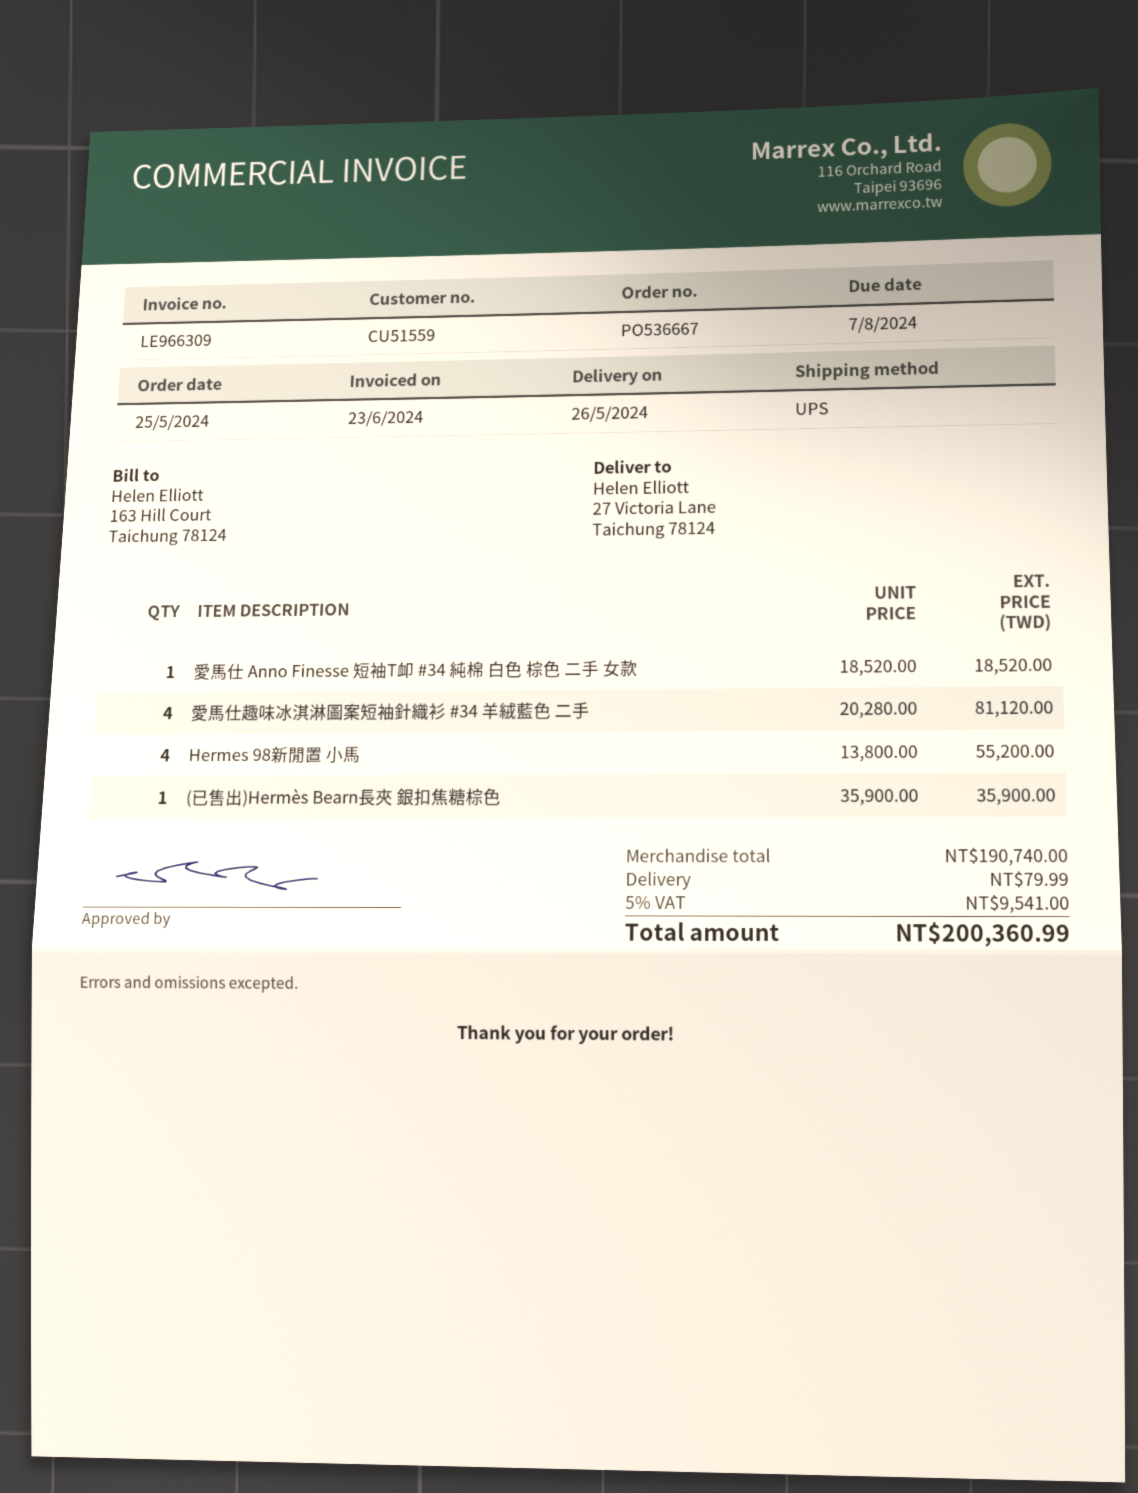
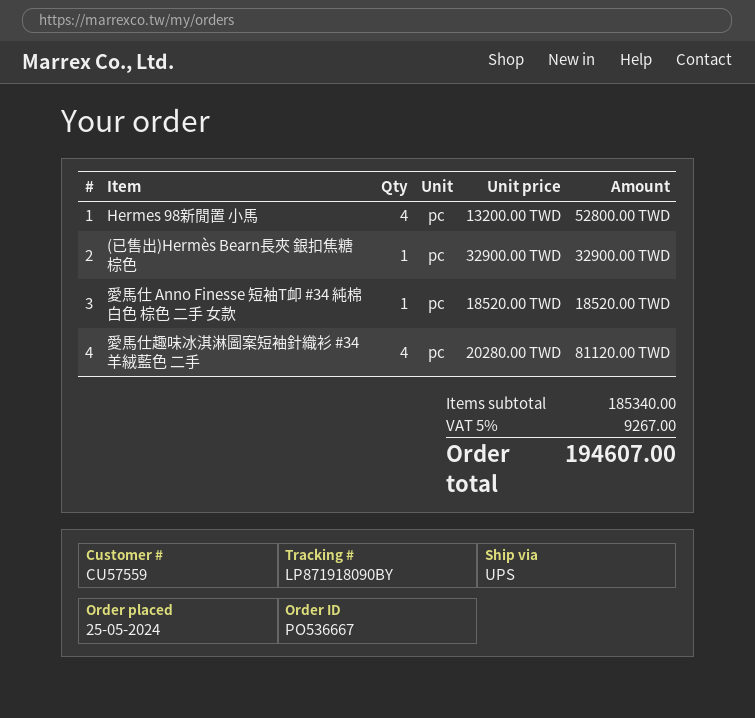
customer number: CU51559 -> CU57559
Hermes 98新閒置 小馬: 4 x 13800.00 = 55200.00 -> 4 x 13200.00 = 52800.00
(已售出)Hermès Bearn長夾 銀扣焦糖棕色: 1 x 35900.00 = 35900.00 -> 1 x 32900.00 = 32900.00
subtotal: 190740.00 -> 185340.00
shipping: 79.99 -> none
tax: 5% = 9541.00 -> 5% = 9267.00
total: 200360.99 -> 194607.00

